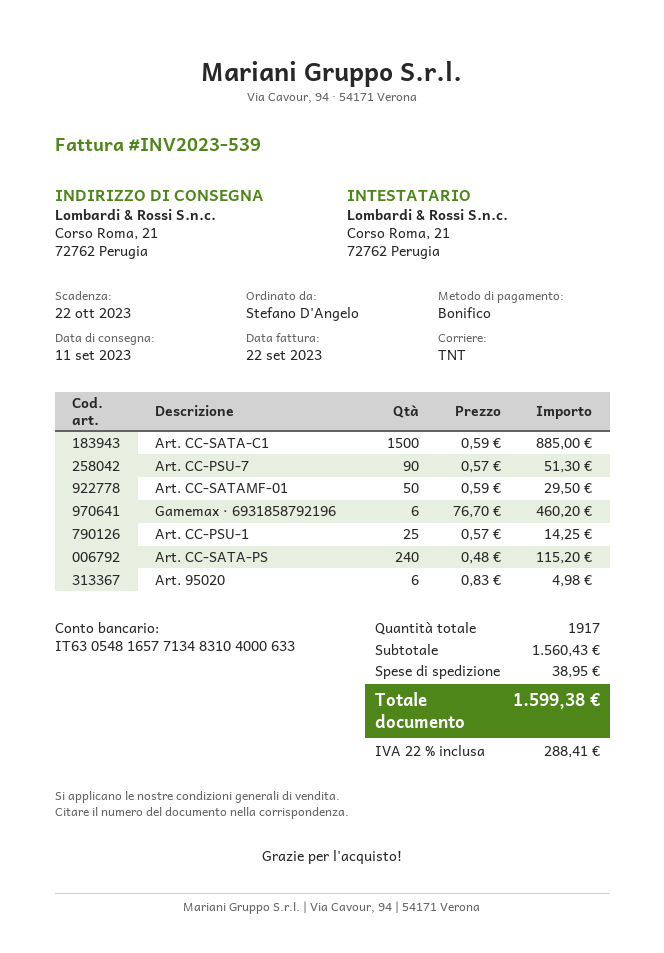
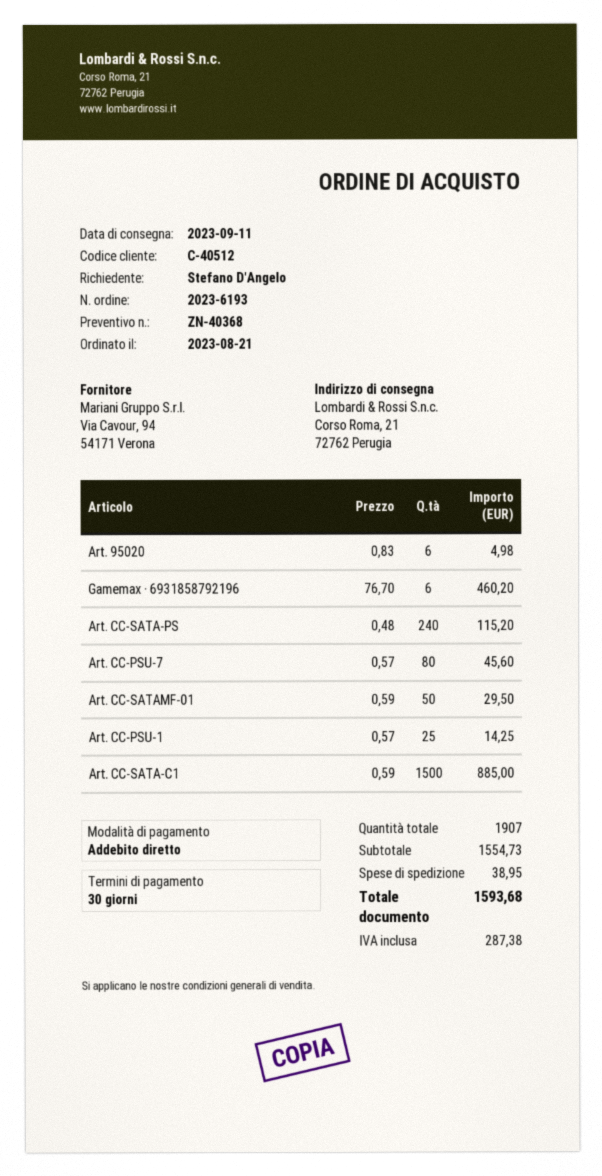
payment method: bank transfer -> direct debit
Art. CC-PSU-7: 90 x 0.57 = 51.30 -> 80 x 0.57 = 45.60
total quantity: 1917 -> 1907
subtotal: 1560.43 -> 1554.73
tax: 288.41 -> 287.38
total: 1599.38 -> 1593.68

